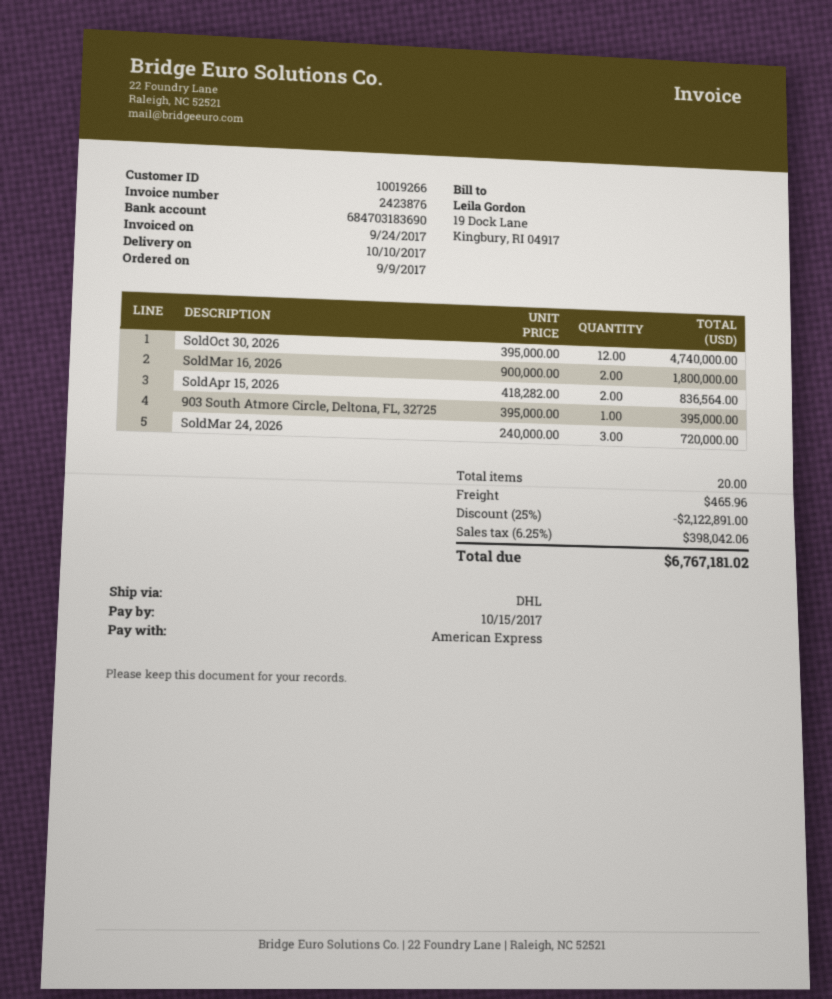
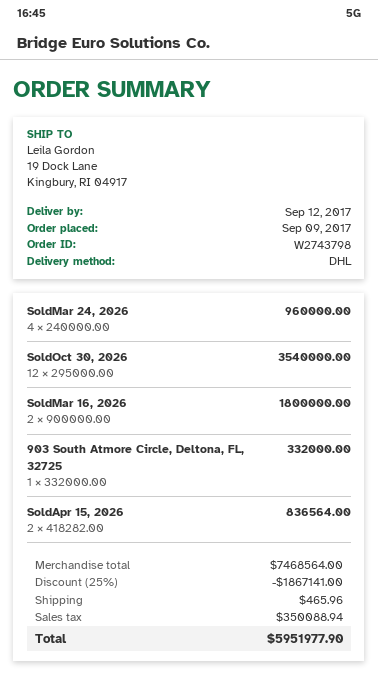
delivery date: 2017-10-10 -> 2017-09-12
SoldOct 30, 2026: 12 x 395000.00 = 4740000.00 -> 12 x 295000.00 = 3540000.00
903 South Atmore Circle, Deltona, FL, 32725: 1 x 395000.00 = 395000.00 -> 1 x 332000.00 = 332000.00
SoldMar 24, 2026: 3 x 240000.00 = 720000.00 -> 4 x 240000.00 = 960000.00
discount: 25% = 2122891.00 -> 25% = 1867141.00
tax: 398042.06 -> 350088.94
total: 6767181.02 -> 5951977.90

